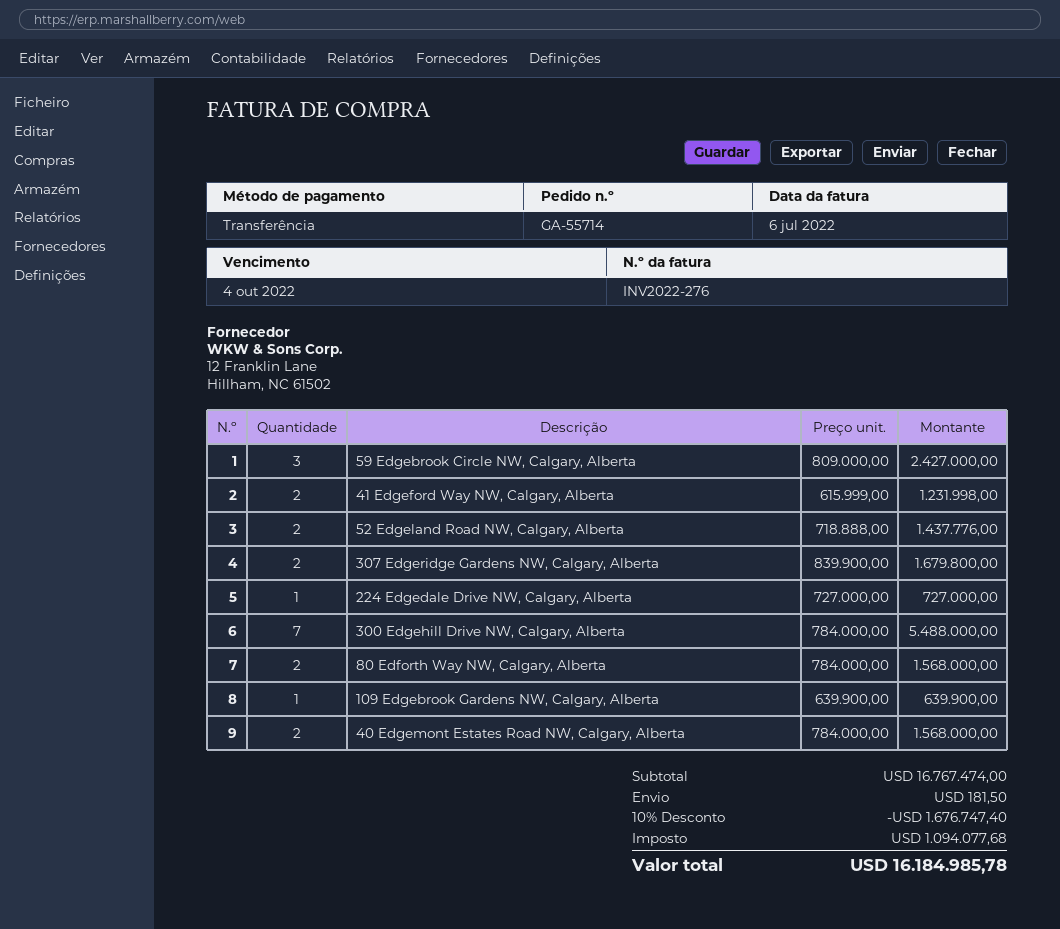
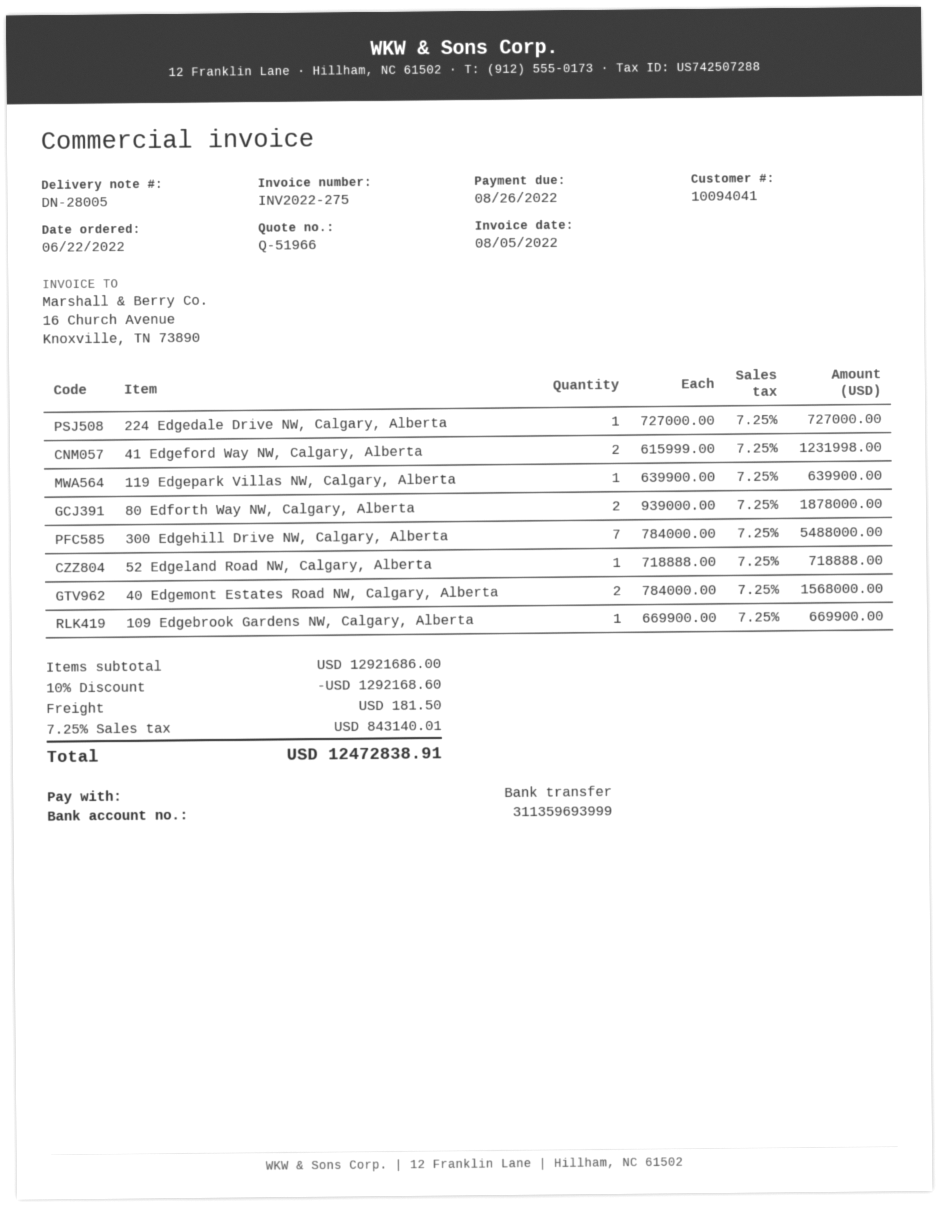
invoice number: INV2022-276 -> INV2022-275
invoice date: 2022-07-06 -> 2022-08-05
due date: 2022-10-04 -> 2022-08-26
59 Edgebrook Circle NW, Calgary, Alberta: 3 x 809000.00 = 2427000.00 -> none
52 Edgeland Road NW, Calgary, Alberta: 2 x 718888.00 = 1437776.00 -> 1 x 718888.00 = 718888.00
307 Edgeridge Gardens NW, Calgary, Alberta: 2 x 839900.00 = 1679800.00 -> none
80 Edforth Way NW, Calgary, Alberta: 2 x 784000.00 = 1568000.00 -> 2 x 939000.00 = 1878000.00
109 Edgebrook Gardens NW, Calgary, Alberta: 1 x 639900.00 = 639900.00 -> 1 x 669900.00 = 669900.00
119 Edgepark Villas NW, Calgary, Alberta: none -> 1 x 639900.00 = 639900.00
subtotal: 16767474.00 -> 12921686.00
discount: 10% = 1676747.40 -> 10% = 1292168.60
tax: 1094077.68 -> 843140.01
total: 16184985.78 -> 12472838.91

